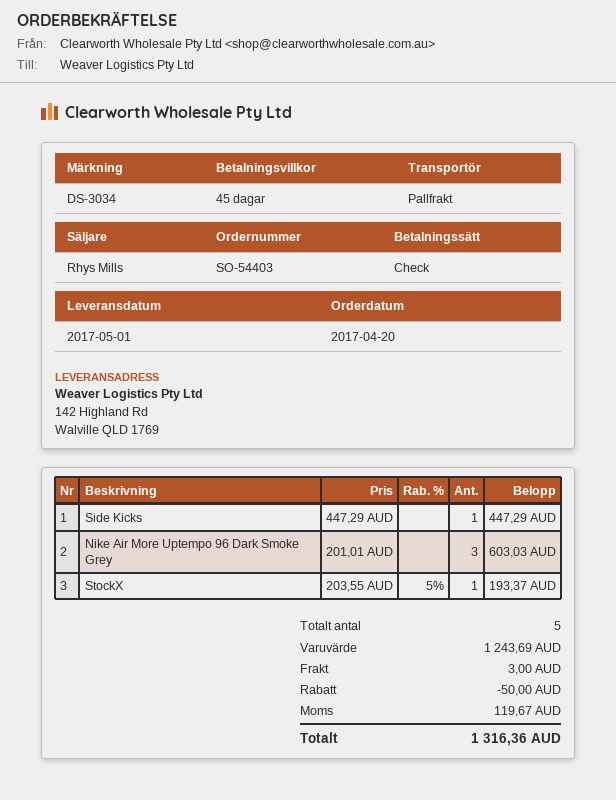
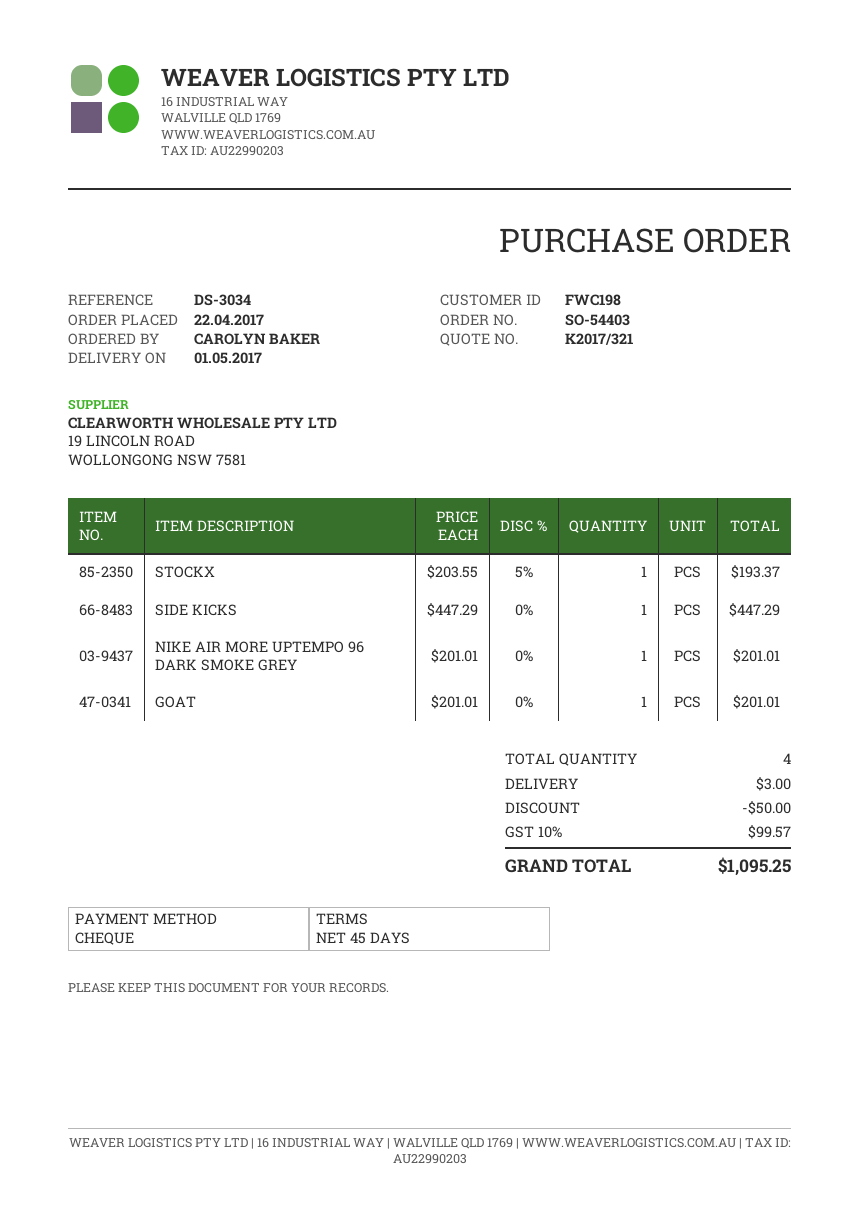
order date: 2017-04-20 -> 2017-04-22
Nike Air More Uptempo 96 Dark Smoke Grey: 3 x 201.01 = 603.03 -> 1 x 201.01 = 201.01
GOAT: none -> 1 x 201.01 = 201.01
total quantity: 5 -> 4
tax: 119.67 -> 99.57
total: 1316.36 -> 1095.25

